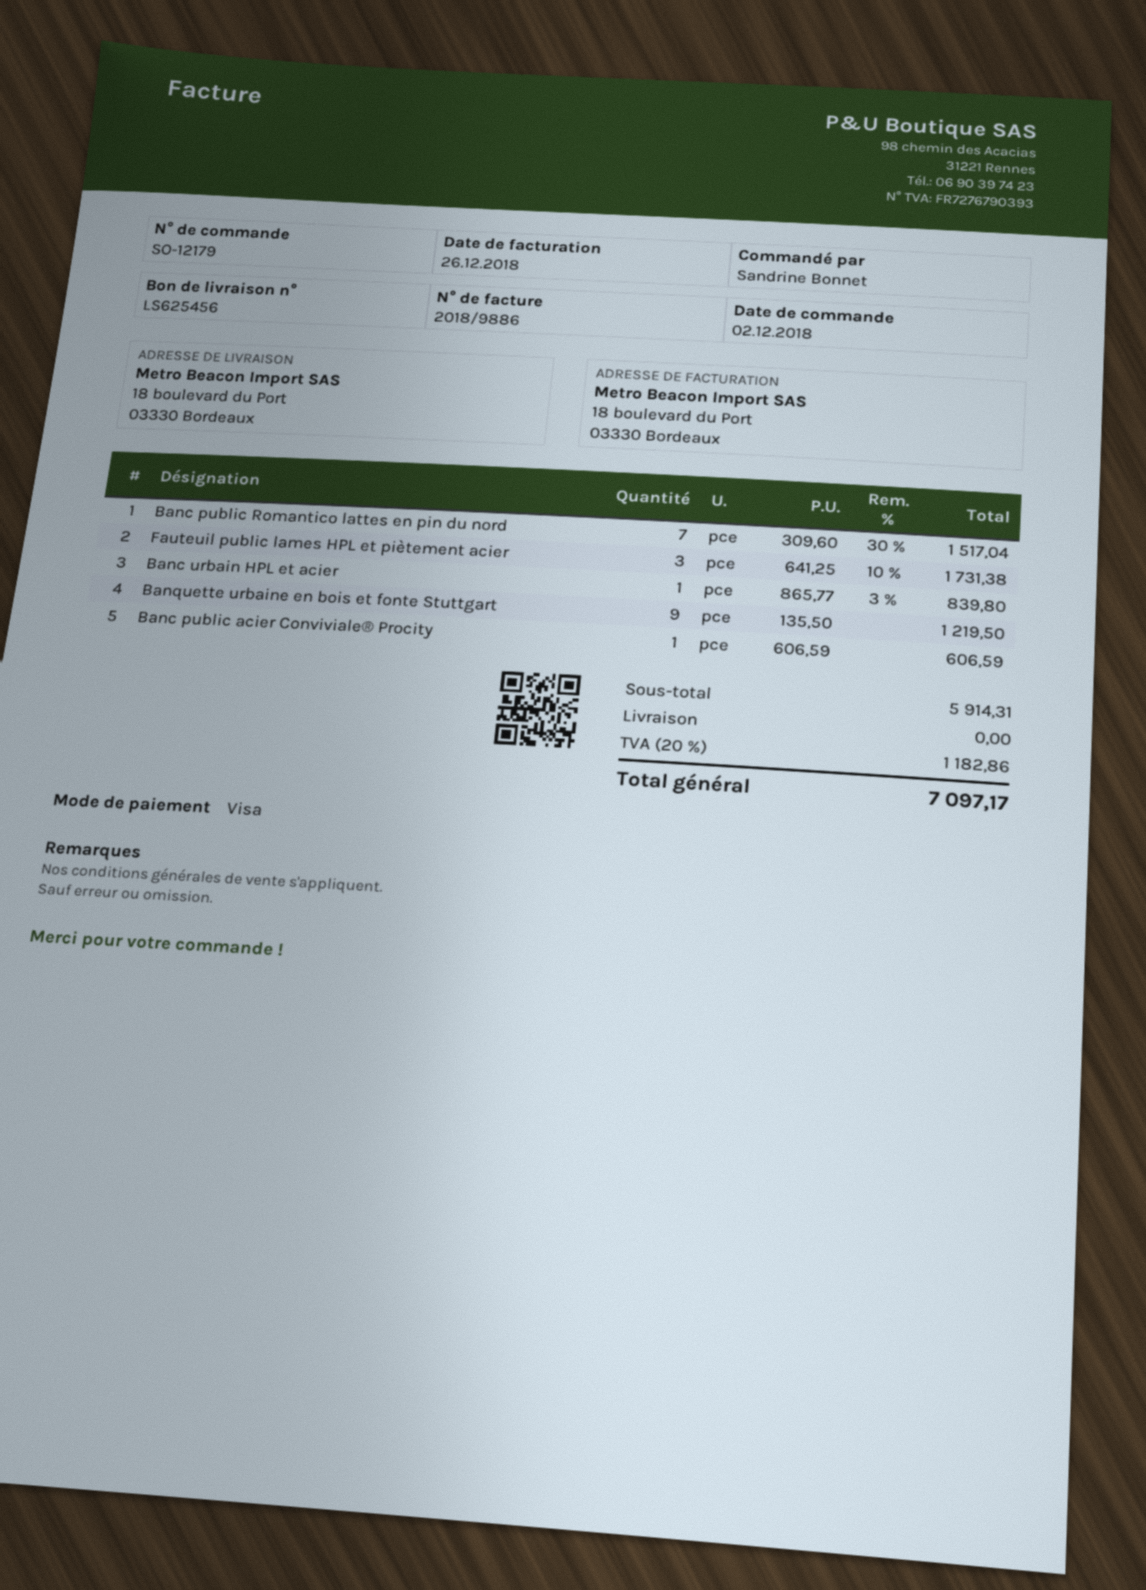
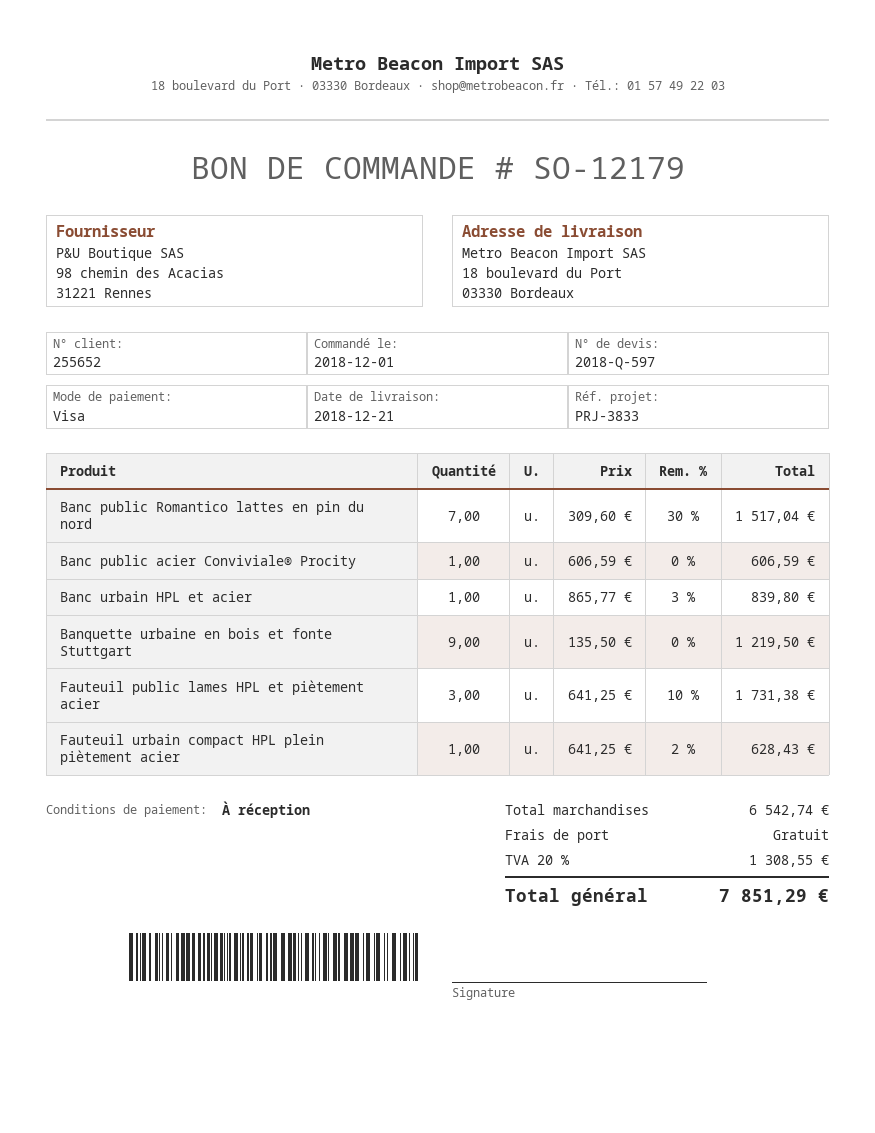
order date: 2018-12-02 -> 2018-12-01
Fauteuil urbain compact HPL plein piètement acier: none -> 1 x 641.25 - 2% = 628.43
subtotal: 5914.31 -> 6542.74
tax: 20% = 1182.86 -> 20% = 1308.55
total: 7097.17 -> 7851.29

